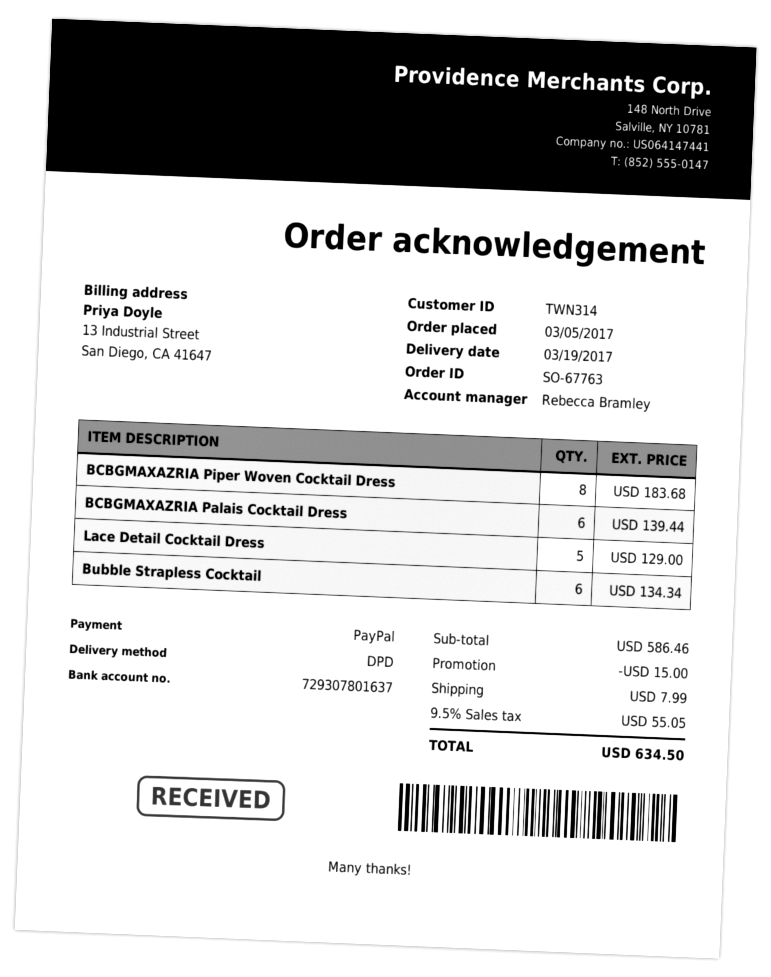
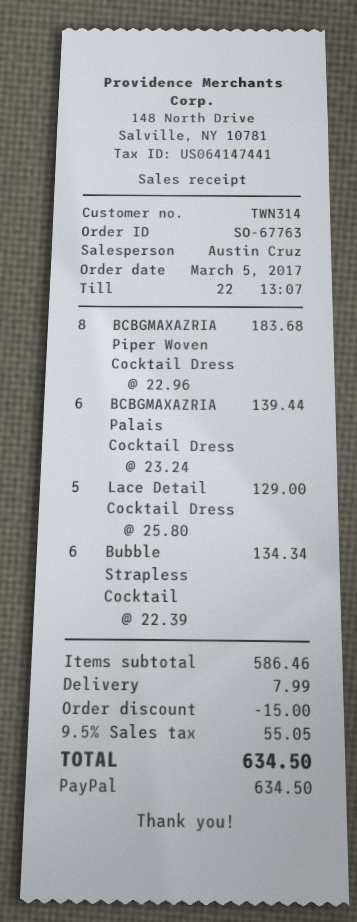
sales rep: Rebecca Bramley -> Austin Cruz

